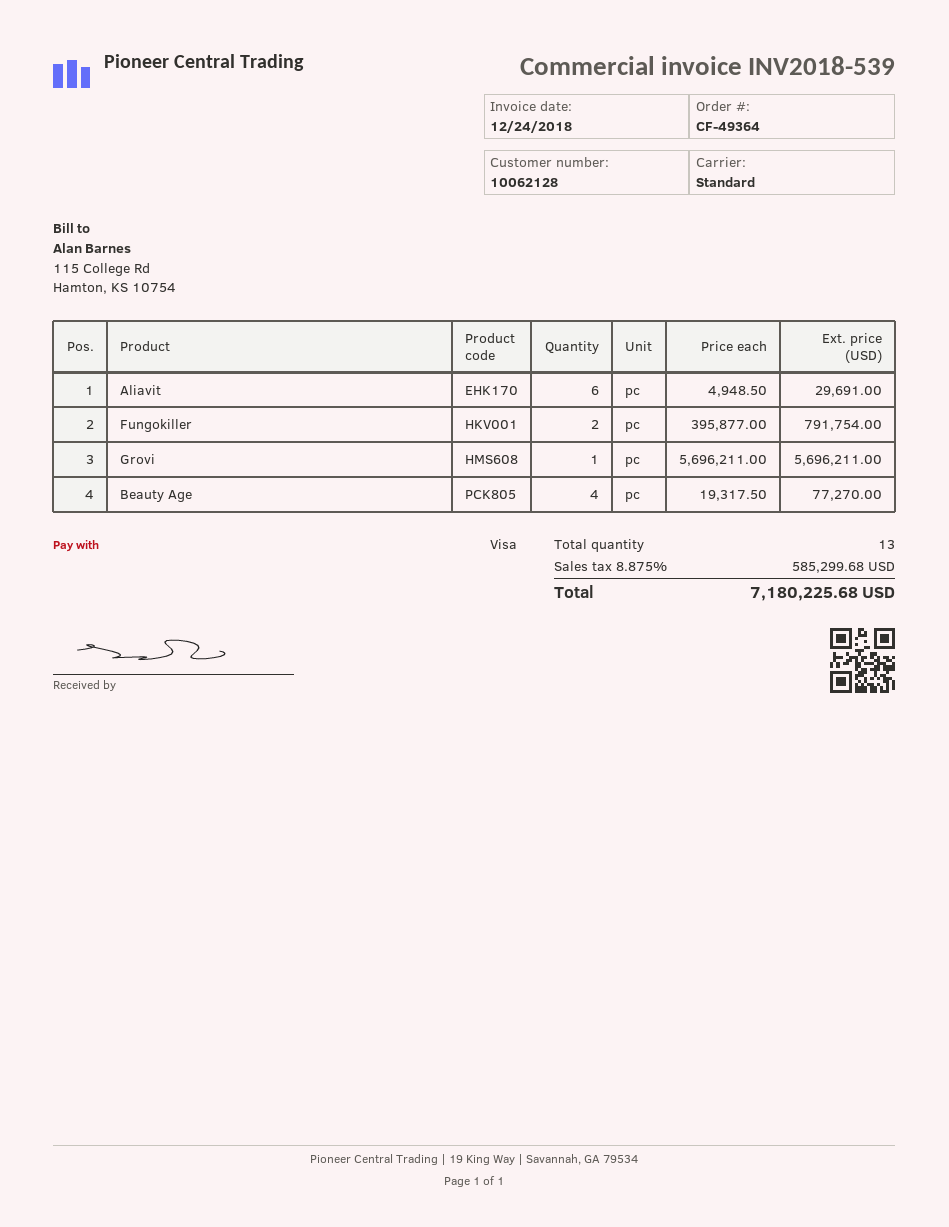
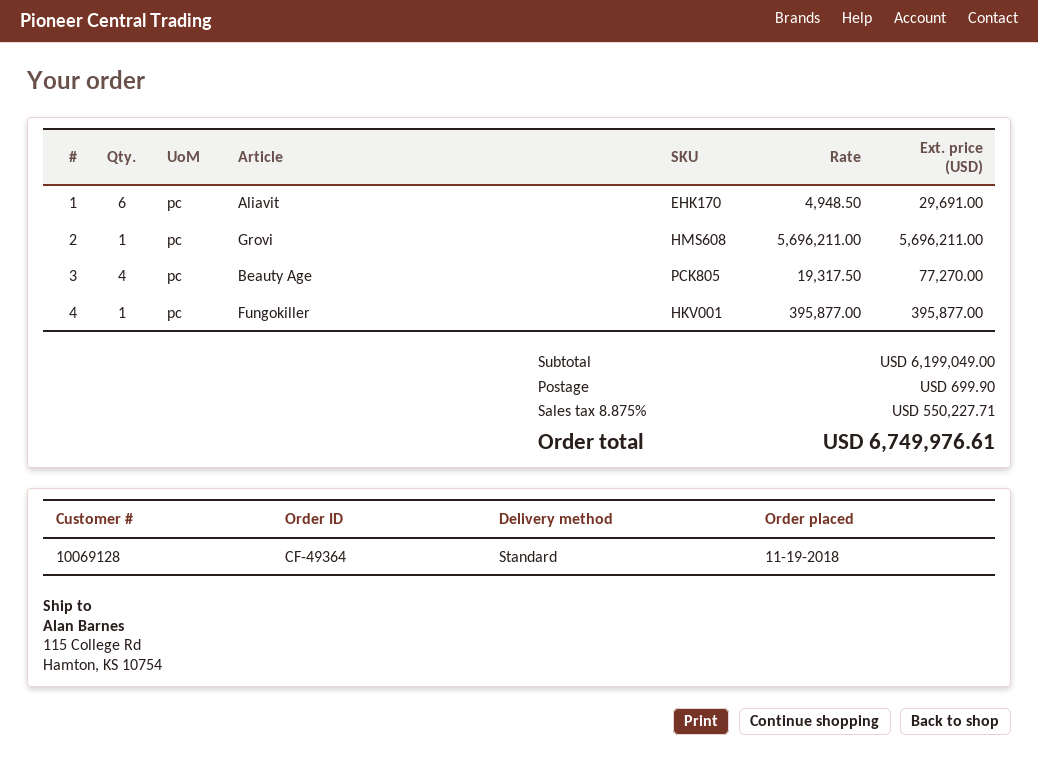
customer number: 10062128 -> 10069128
Fungokiller: 2 x 395877.00 = 791754.00 -> 1 x 395877.00 = 395877.00
shipping: none -> 699.90
tax: 8.875% = 585299.68 -> 8.875% = 550227.71
total: 7180225.68 -> 6749976.61

